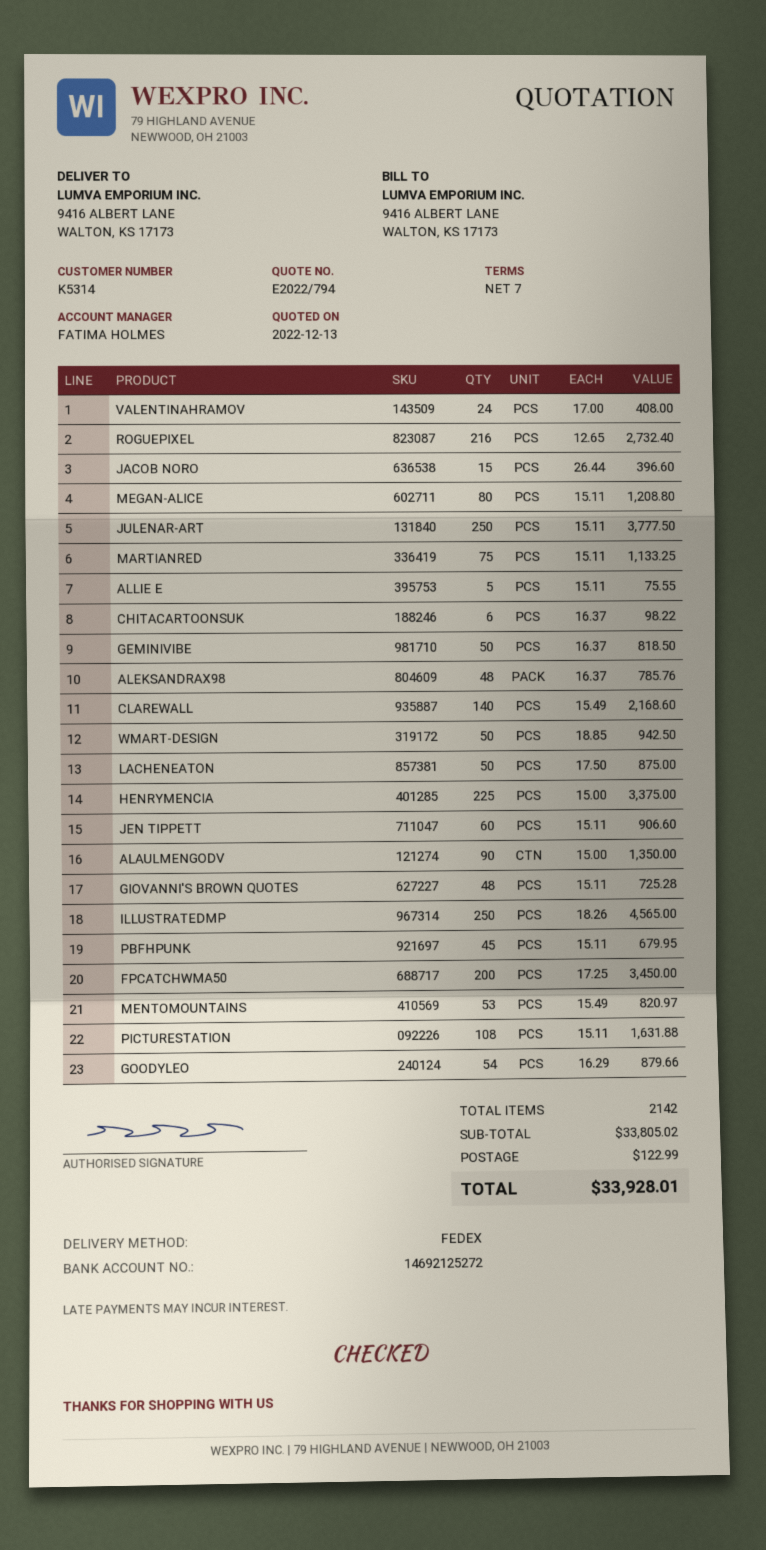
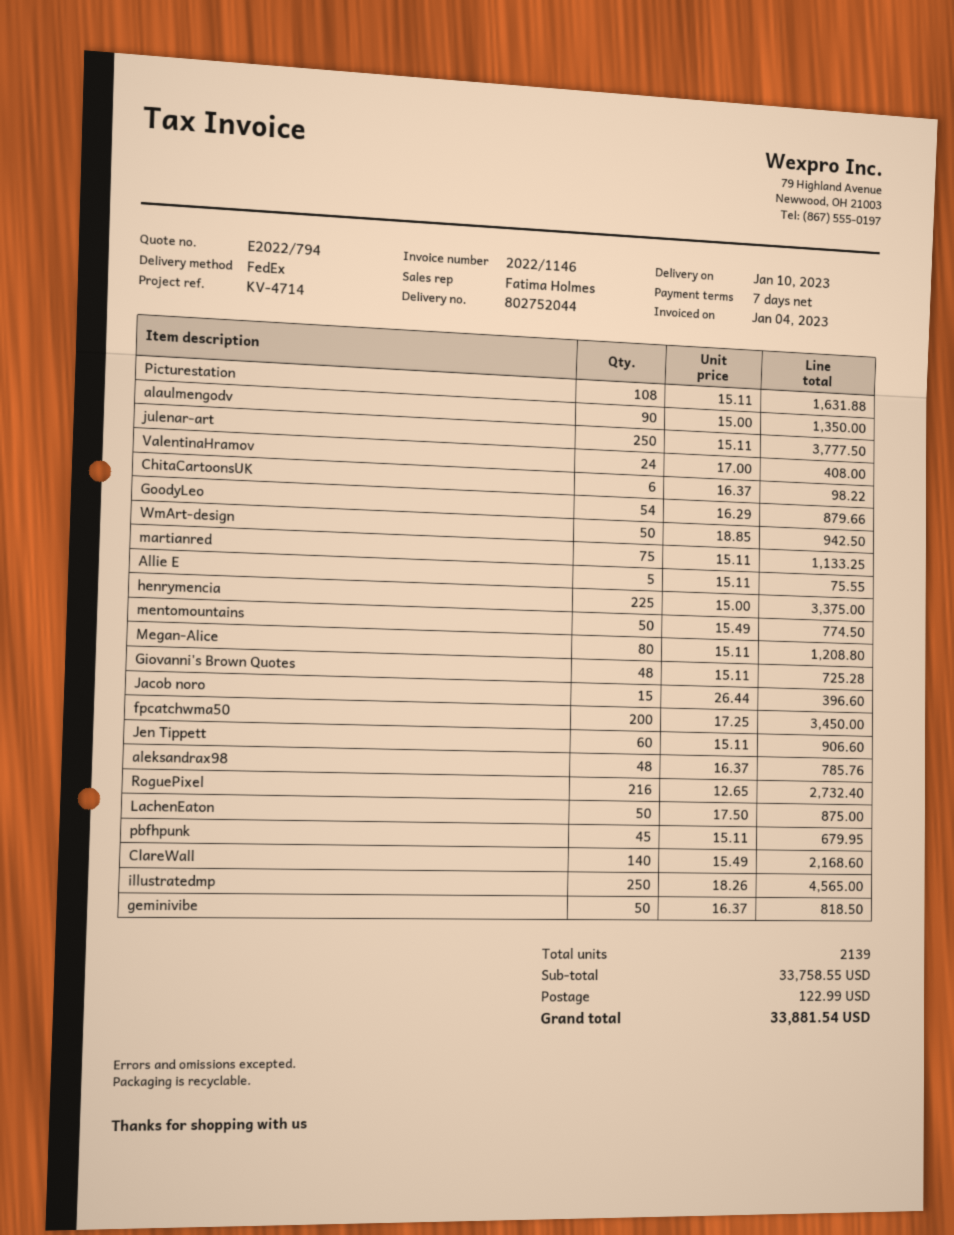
MENTOMOUNTAINS: 53 x 15.49 = 820.97 -> 50 x 15.49 = 774.50
total quantity: 2142 -> 2139
subtotal: 33805.02 -> 33758.55
total: 33928.01 -> 33881.54

